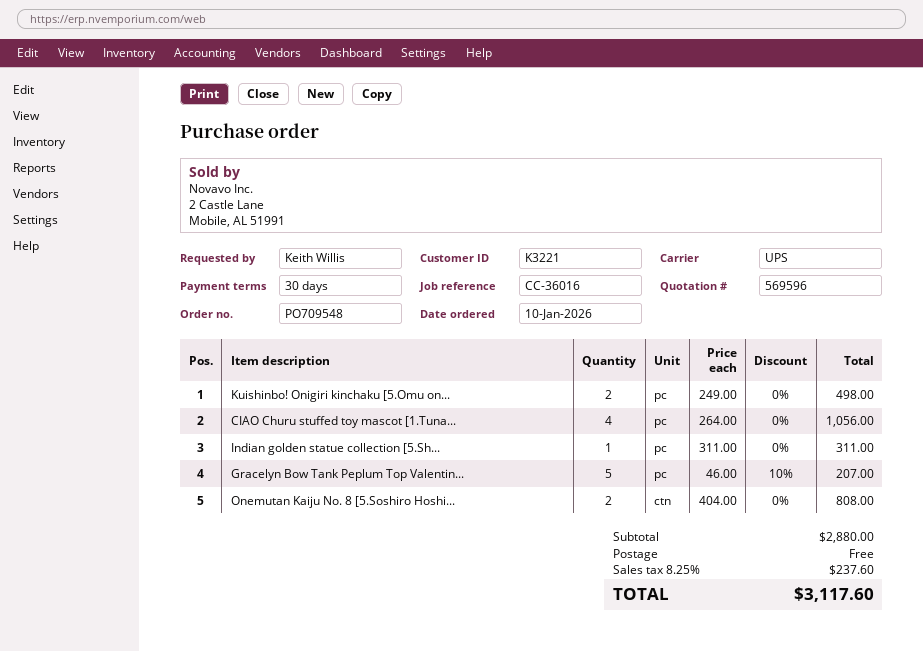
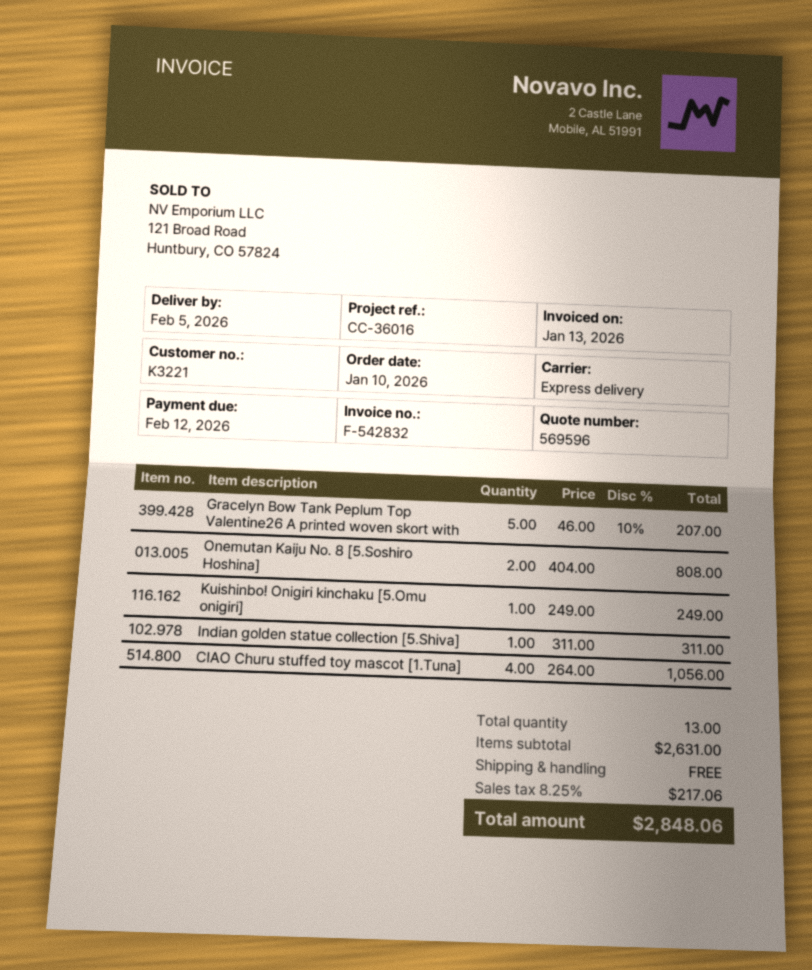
shipping method: UPS -> express
Kuishinbo! Onigiri kinchaku [5.Omu on...: 2 x 249.00 = 498.00 -> 1 x 249.00 = 249.00
subtotal: 2880.00 -> 2631.00
tax: 8.25% = 237.60 -> 8.25% = 217.06
total: 3117.60 -> 2848.06

